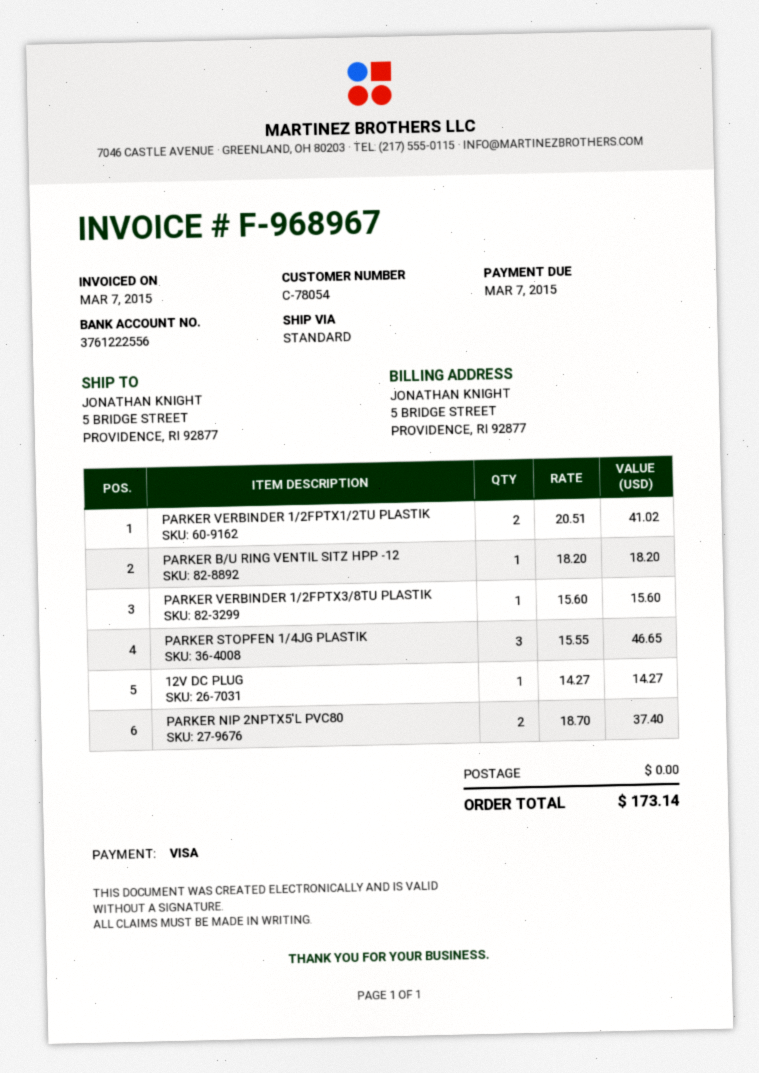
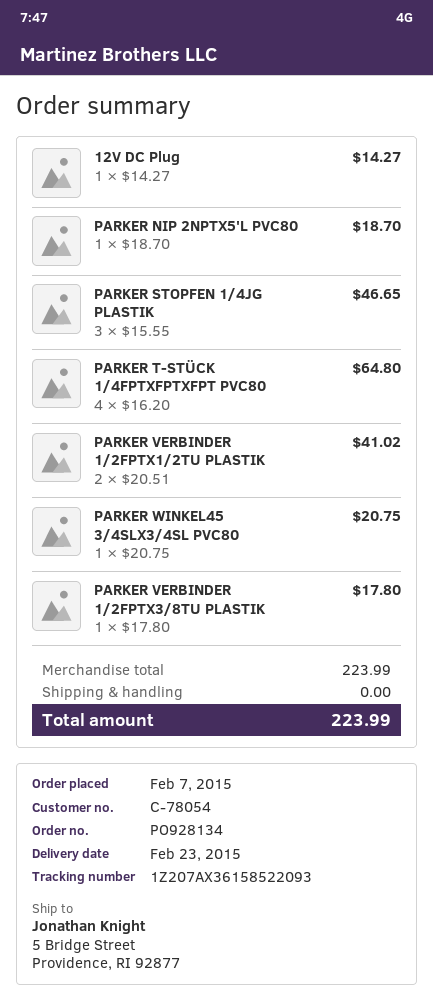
PARKER B/U RING VENTIL SITZ HPP -12: 1 x 18.20 = 18.20 -> none
PARKER VERBINDER 1/2FPTX3/8TU PLASTIK: 1 x 15.60 = 15.60 -> 1 x 17.80 = 17.80
PARKER NIP 2NPTX5'L PVC80: 2 x 18.70 = 37.40 -> 1 x 18.70 = 18.70
PARKER T-STÜCK 1/4FPTXFPTXFPT PVC80: none -> 4 x 16.20 = 64.80
PARKER WINKEL45 3/4SLX3/4SL PVC80: none -> 1 x 20.75 = 20.75
total: 173.14 -> 223.99

